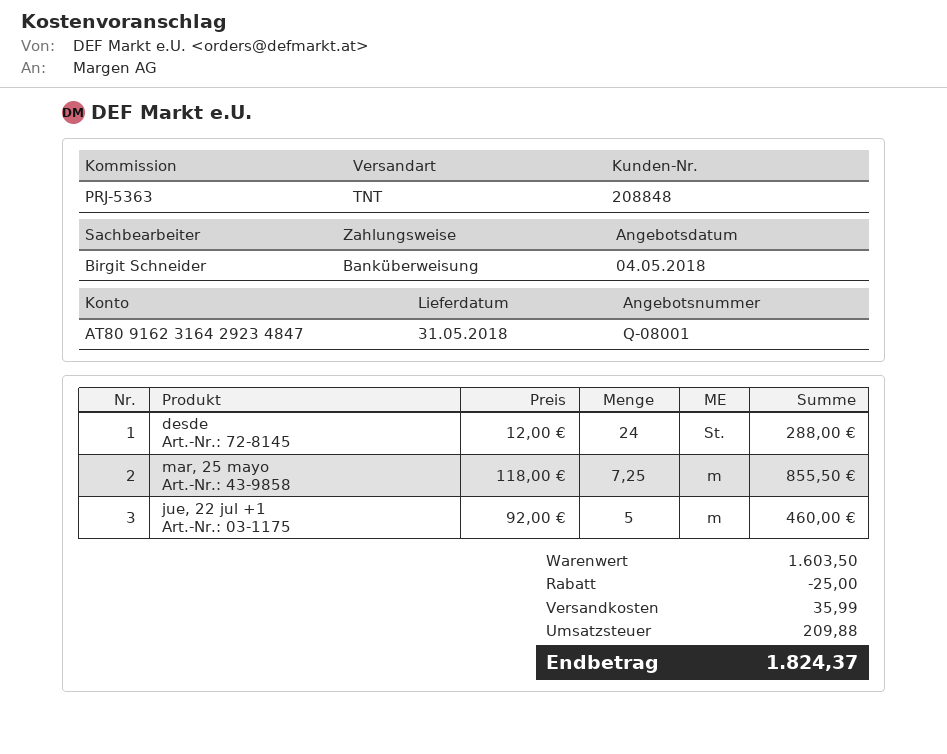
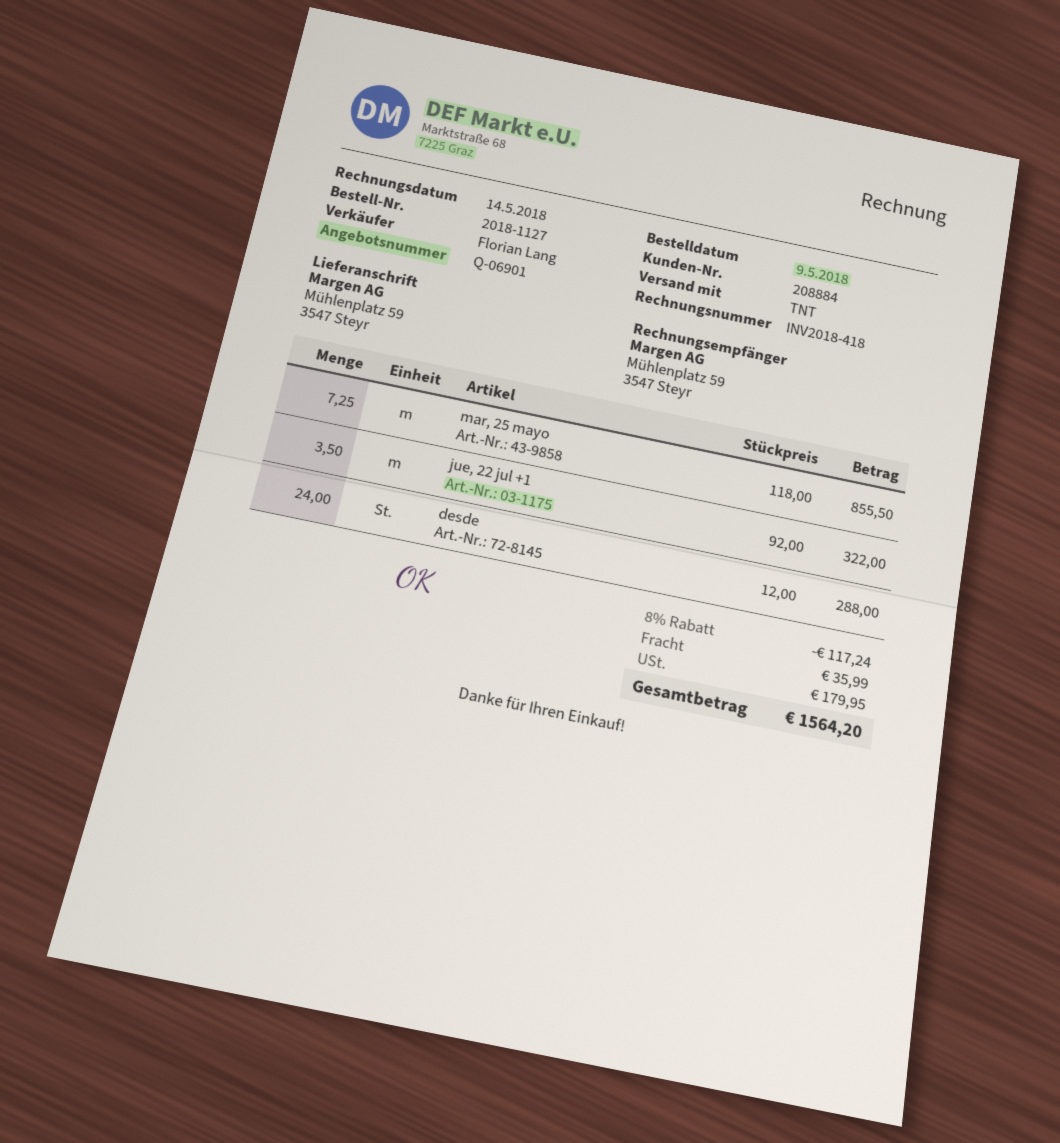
quote number: Q-08001 -> Q-06901
customer number: 208848 -> 208884
sales rep: Birgit Schneider -> Florian Lang
jue, 22 jul +1: 5 x 92.00 = 460.00 -> 3.5 x 92.00 = 322.00
discount: 25.00 -> 117.24
tax: 209.88 -> 179.95
total: 1824.37 -> 1564.20

